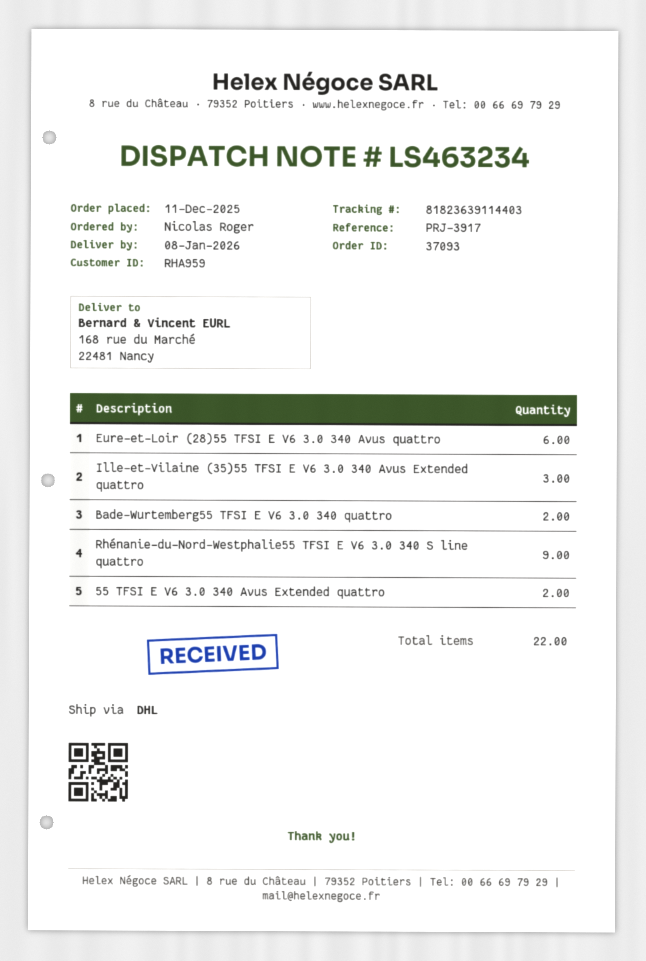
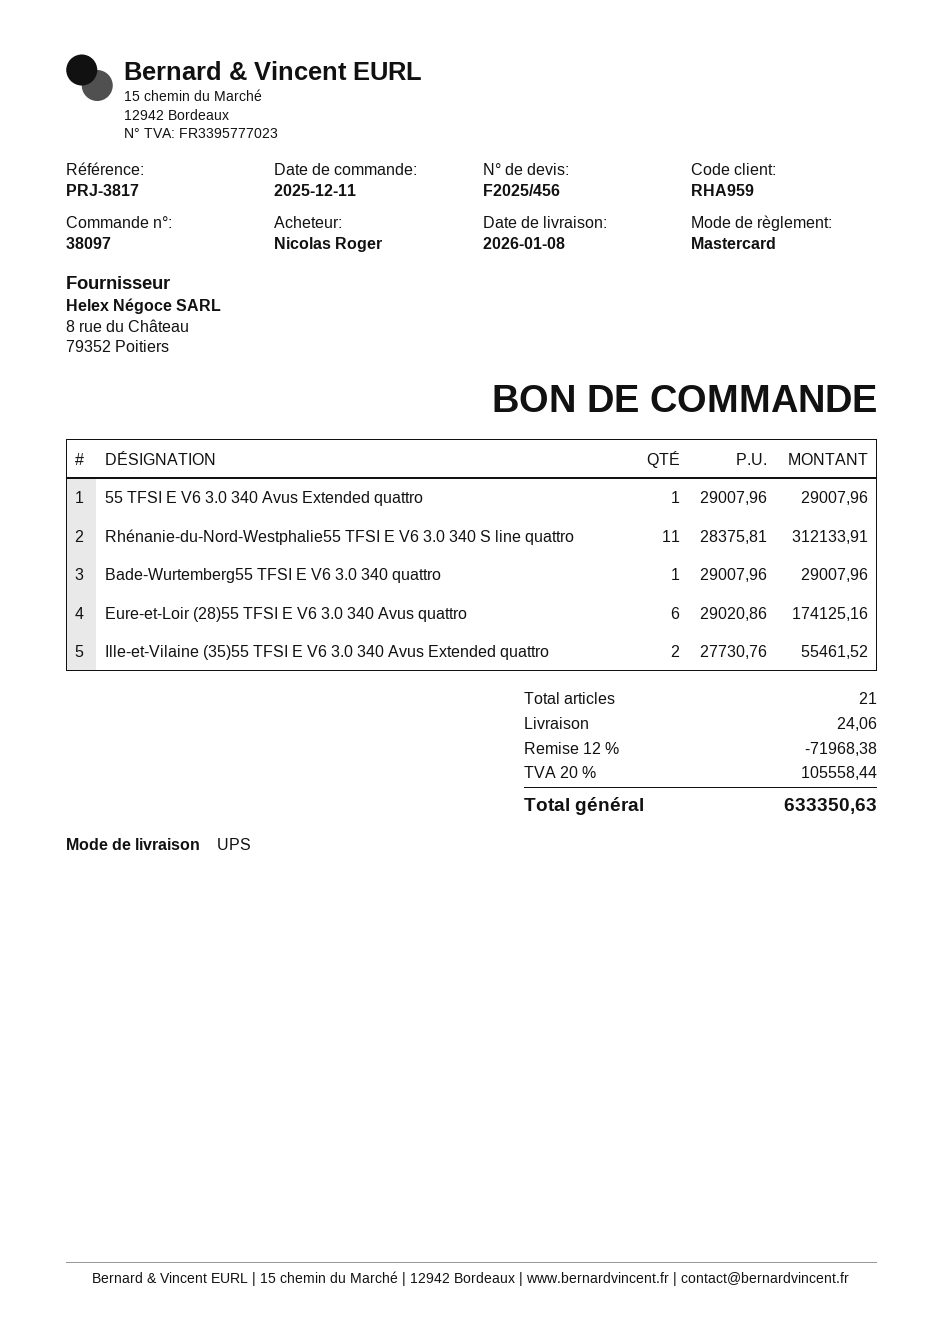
order number: 37093 -> 38097
reference: PRJ-3917 -> PRJ-3817
shipping method: DHL -> UPS
Ille-et-Vilaine (35)55 TFSI E V6 3.0 340 Avus Extended quattro: 3 -> 2
Bade-Wurtemberg55 TFSI E V6 3.0 340 quattro: 2 -> 1
Rhénanie-du-Nord-Westphalie55 TFSI E V6 3.0 340 S line quattro: 9 -> 11
55 TFSI E V6 3.0 340 Avus Extended quattro: 2 -> 1
total quantity: 22 -> 21

